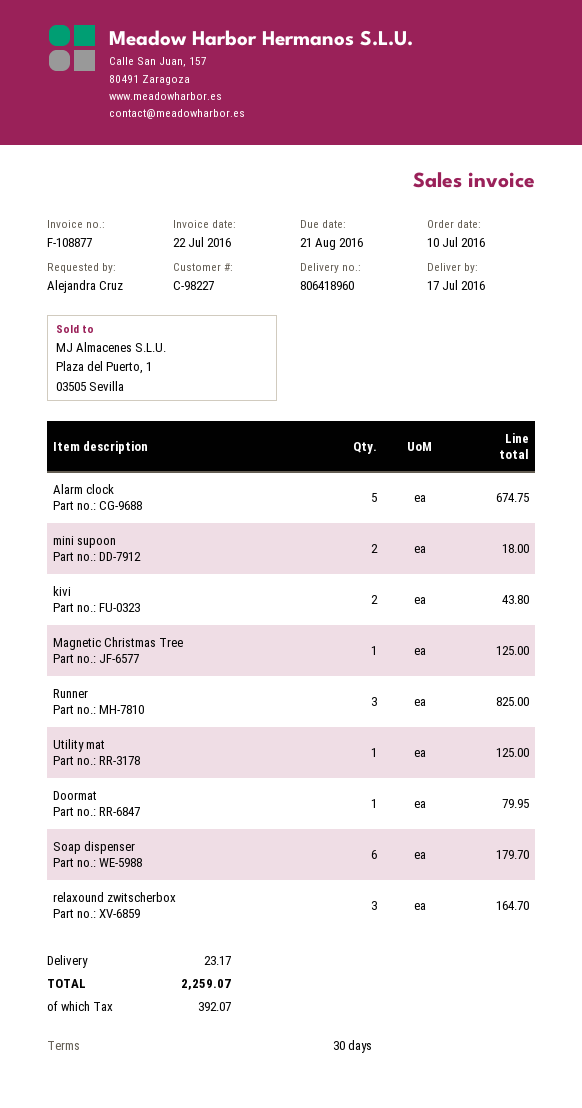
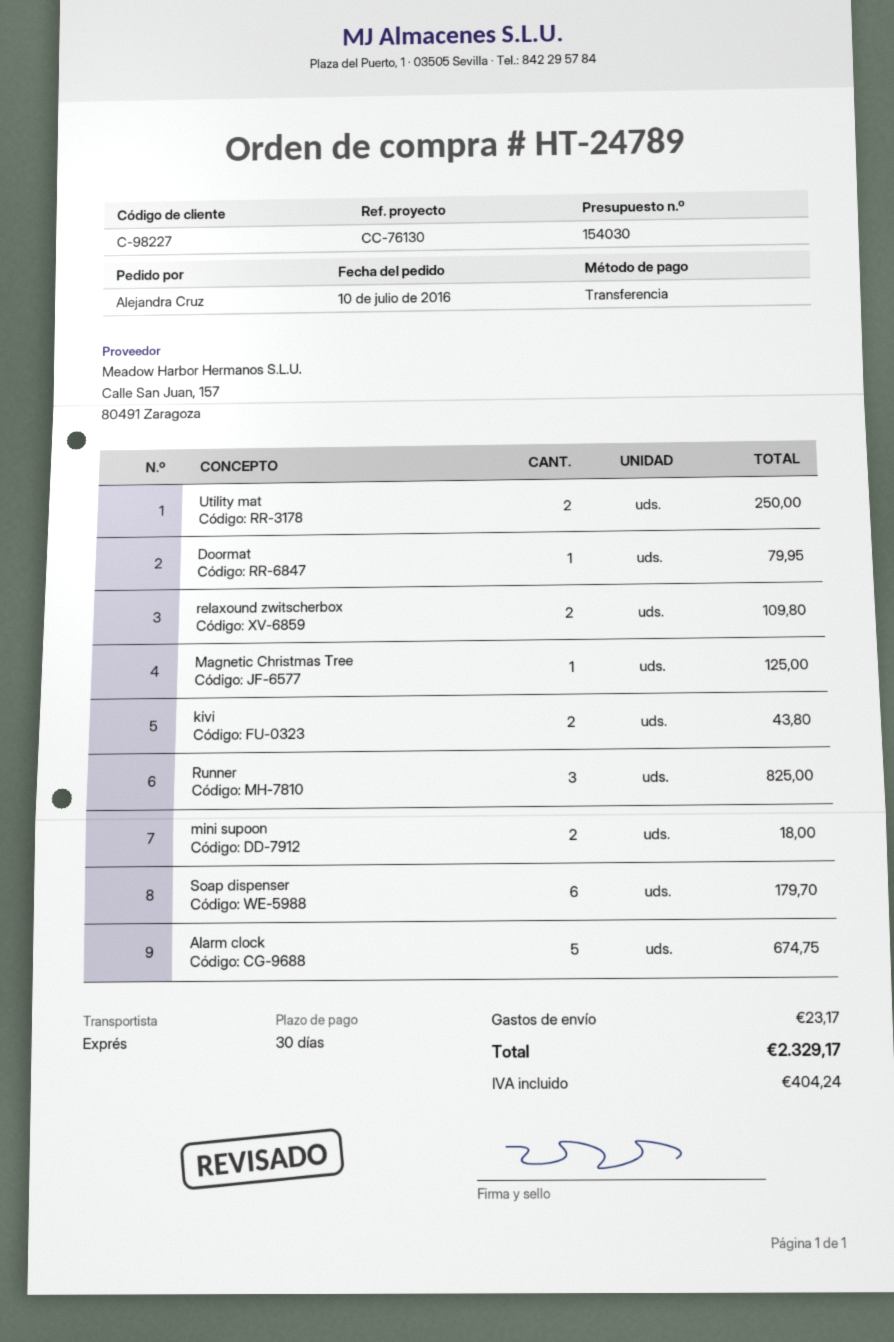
Utility mat: 1 for 125.00 -> 2 for 250.00
relaxound zwitscherbox: 3 for 164.70 -> 2 for 109.80
tax: 392.07 -> 404.24
total: 2259.07 -> 2329.17

